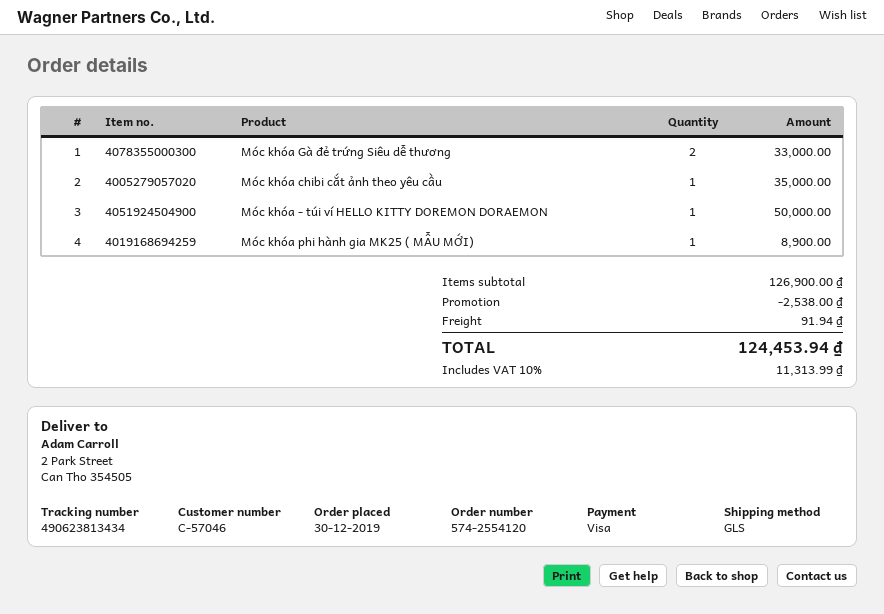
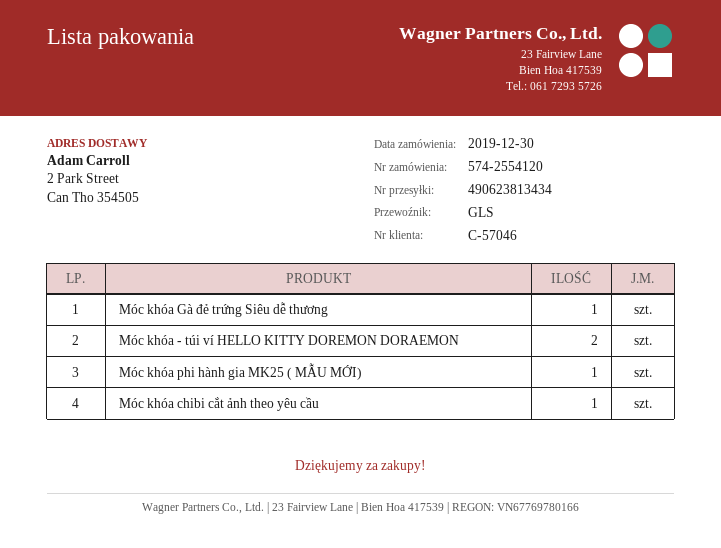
Móc khóa Gà đẻ trứng Siêu dễ thương: 2 -> 1
Móc khóa - túi ví HELLO KITTY DOREMON DORAEMON: 1 -> 2

